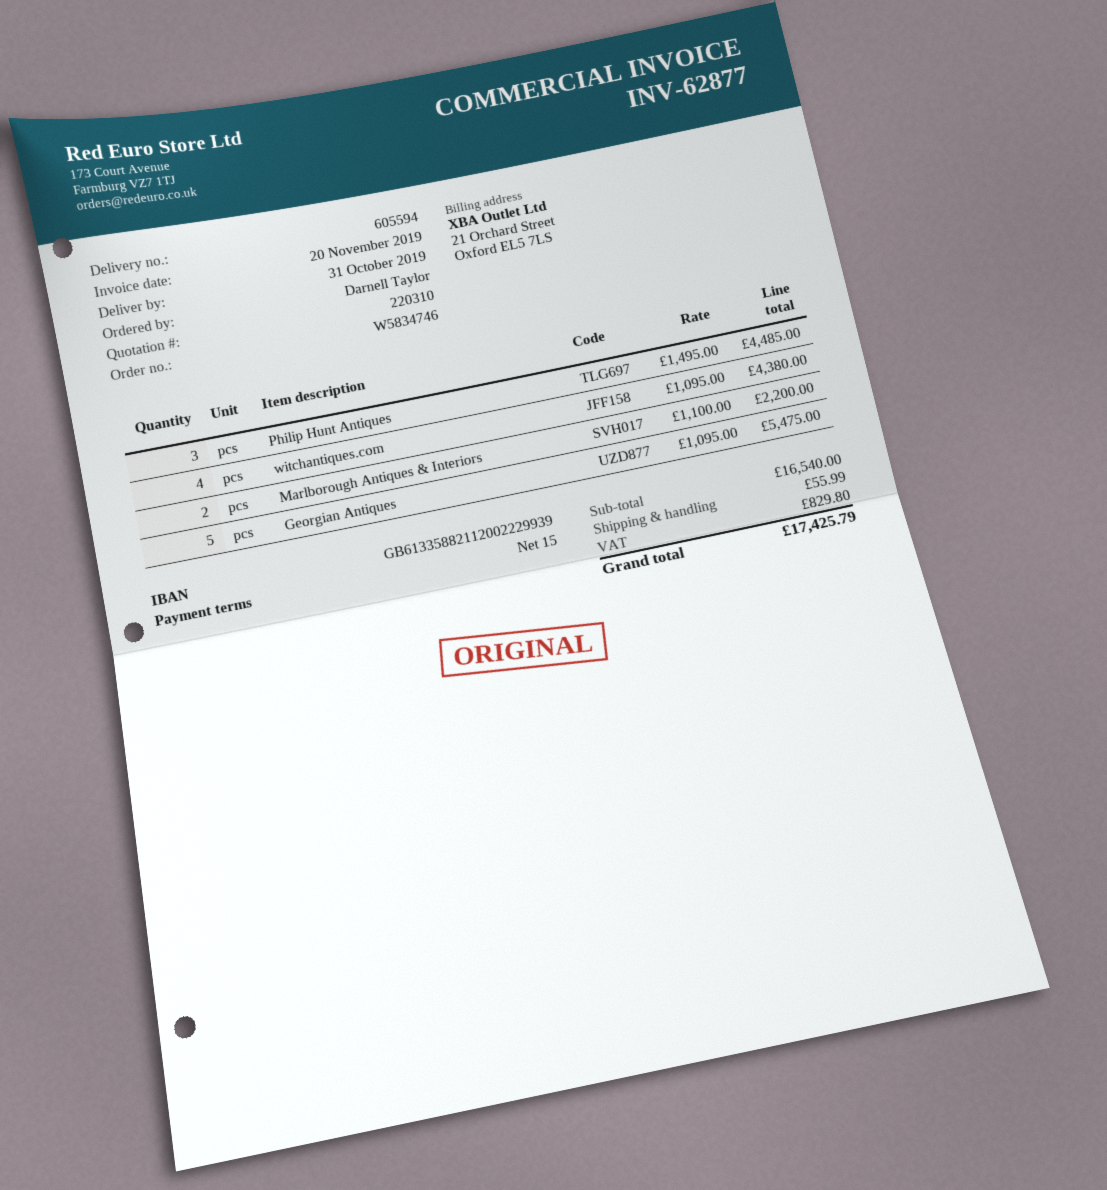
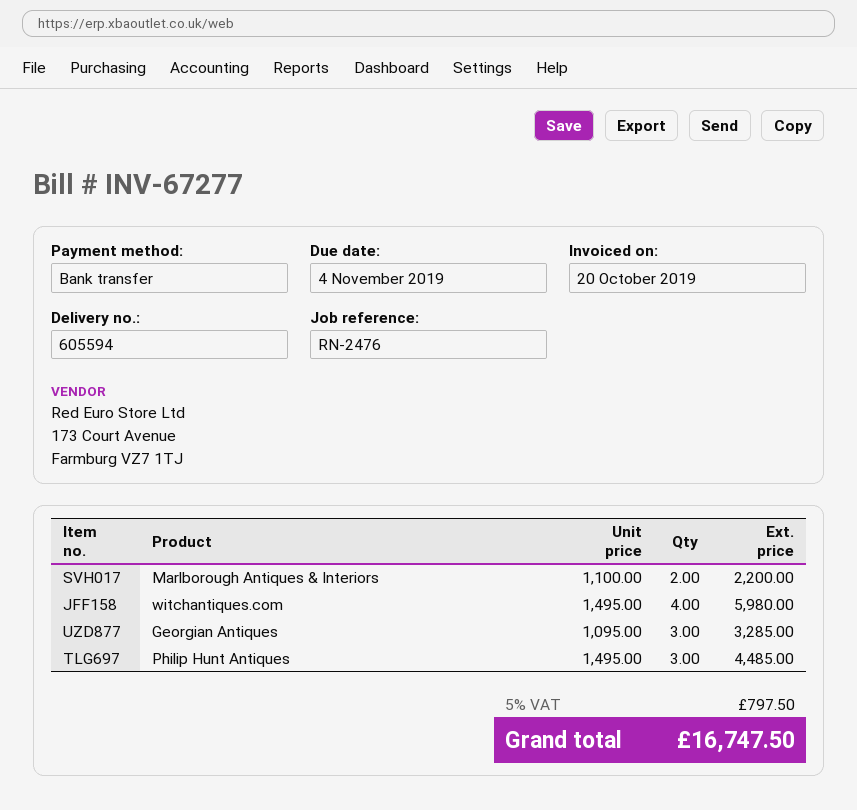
invoice number: INV-62877 -> INV-67277
invoice date: 2019-11-20 -> 2019-10-20
witchantiques.com: 4 x 1095.00 = 4380.00 -> 4 x 1495.00 = 5980.00
Georgian Antiques: 5 x 1095.00 = 5475.00 -> 3 x 1095.00 = 3285.00
shipping: 55.99 -> none
tax: 829.80 -> 797.50
total: 17425.79 -> 16747.50

